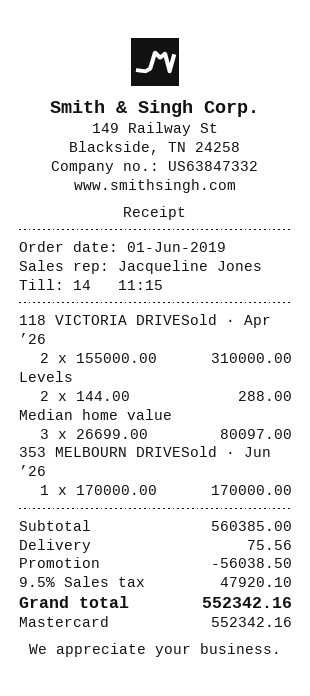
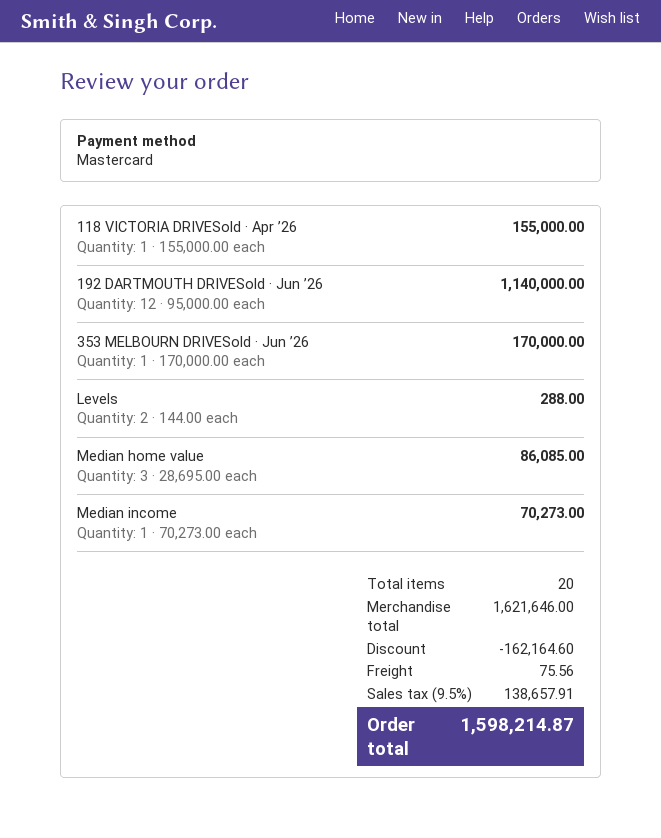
118 VICTORIA DRIVESold · Apr ’26: 2 x 155000.00 = 310000.00 -> 1 x 155000.00 = 155000.00
Median home value: 3 x 26699.00 = 80097.00 -> 3 x 28695.00 = 86085.00
192 DARTMOUTH DRIVESold · Jun ’26: none -> 12 x 95000.00 = 1140000.00
Median income: none -> 1 x 70273.00 = 70273.00
subtotal: 560385.00 -> 1621646.00
discount: 56038.50 -> 162164.60
tax: 9.5% = 47920.10 -> 9.5% = 138657.91
total: 552342.16 -> 1598214.87

